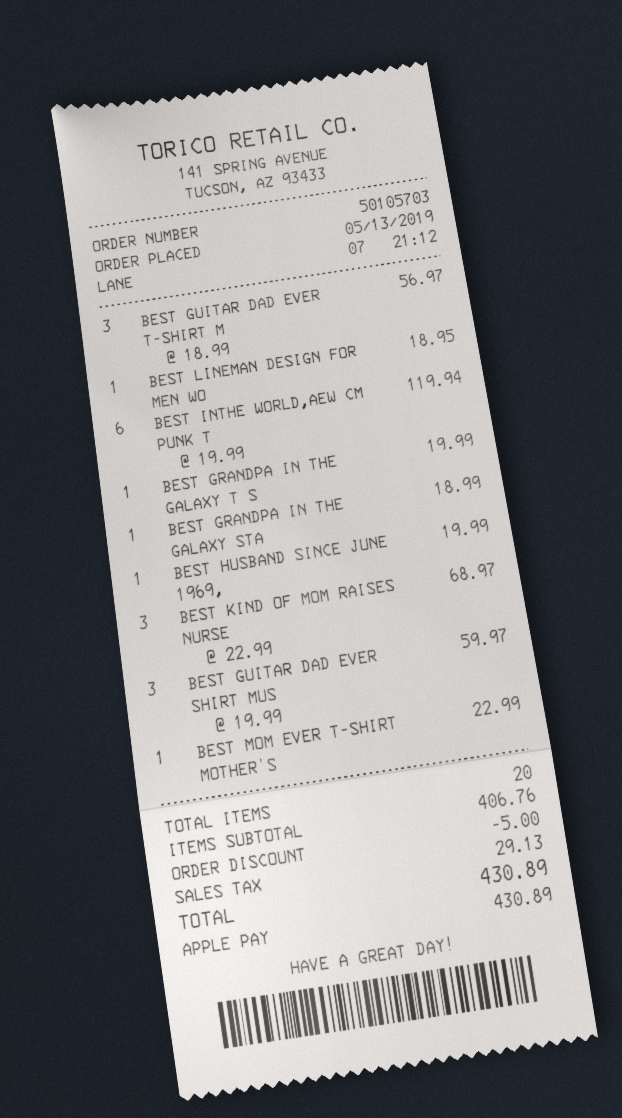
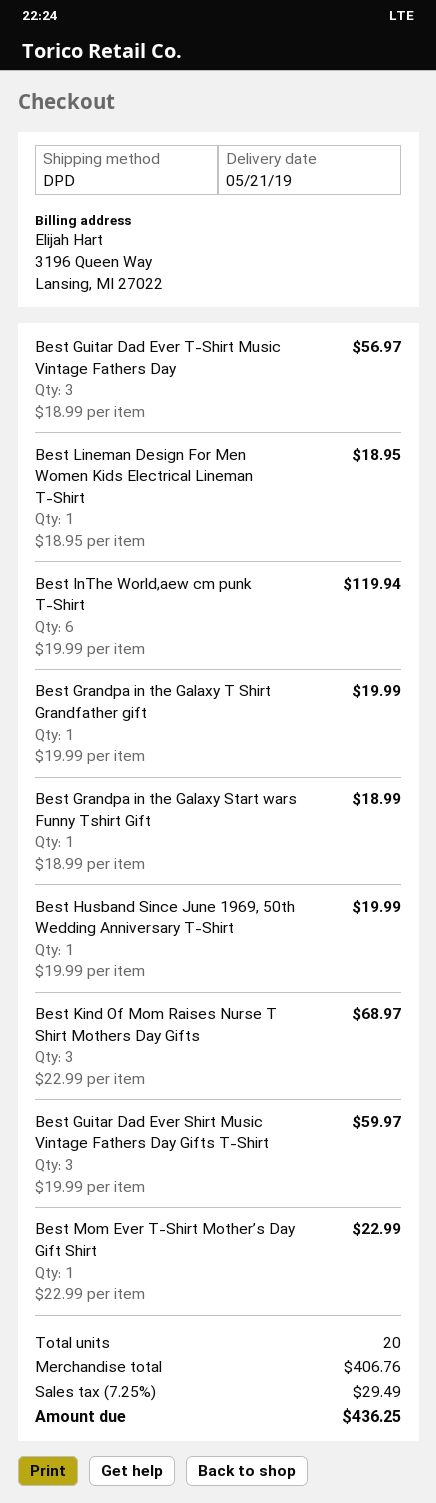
discount: 5.00 -> none
tax: 29.13 -> 29.49
total: 430.89 -> 436.25

